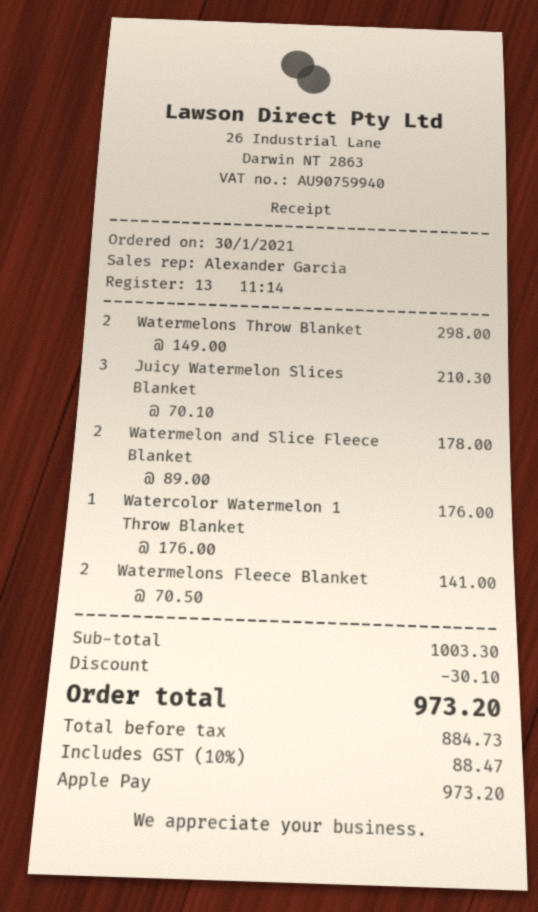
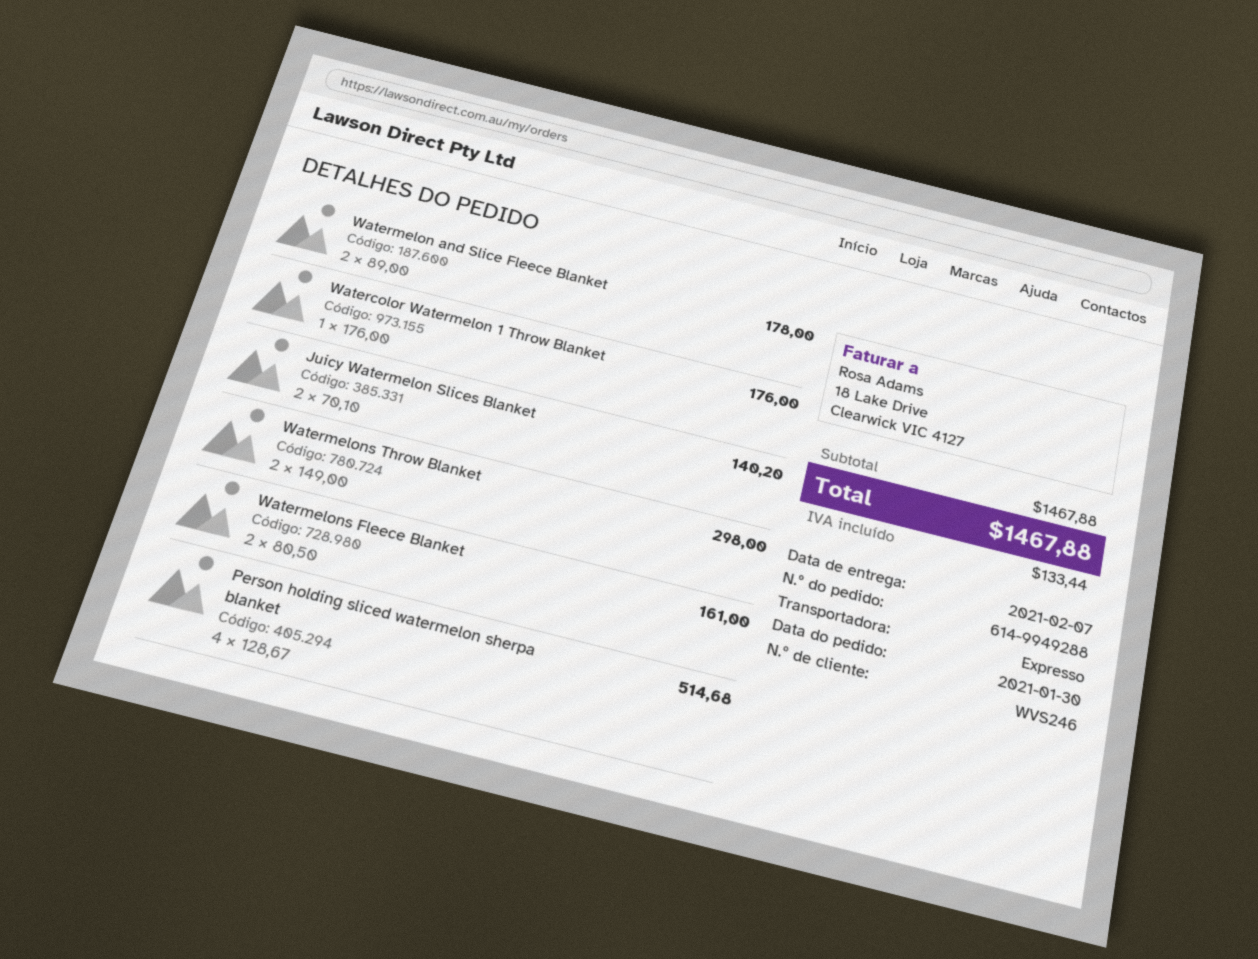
Juicy Watermelon Slices Blanket: 3 x 70.10 = 210.30 -> 2 x 70.10 = 140.20
Watermelons Fleece Blanket: 2 x 70.50 = 141.00 -> 2 x 80.50 = 161.00
Person holding sliced watermelon sherpa blanket: none -> 4 x 128.67 = 514.68
subtotal: 1003.30 -> 1467.88
discount: 30.10 -> none
tax: 88.47 -> 133.44
total: 973.20 -> 1467.88

